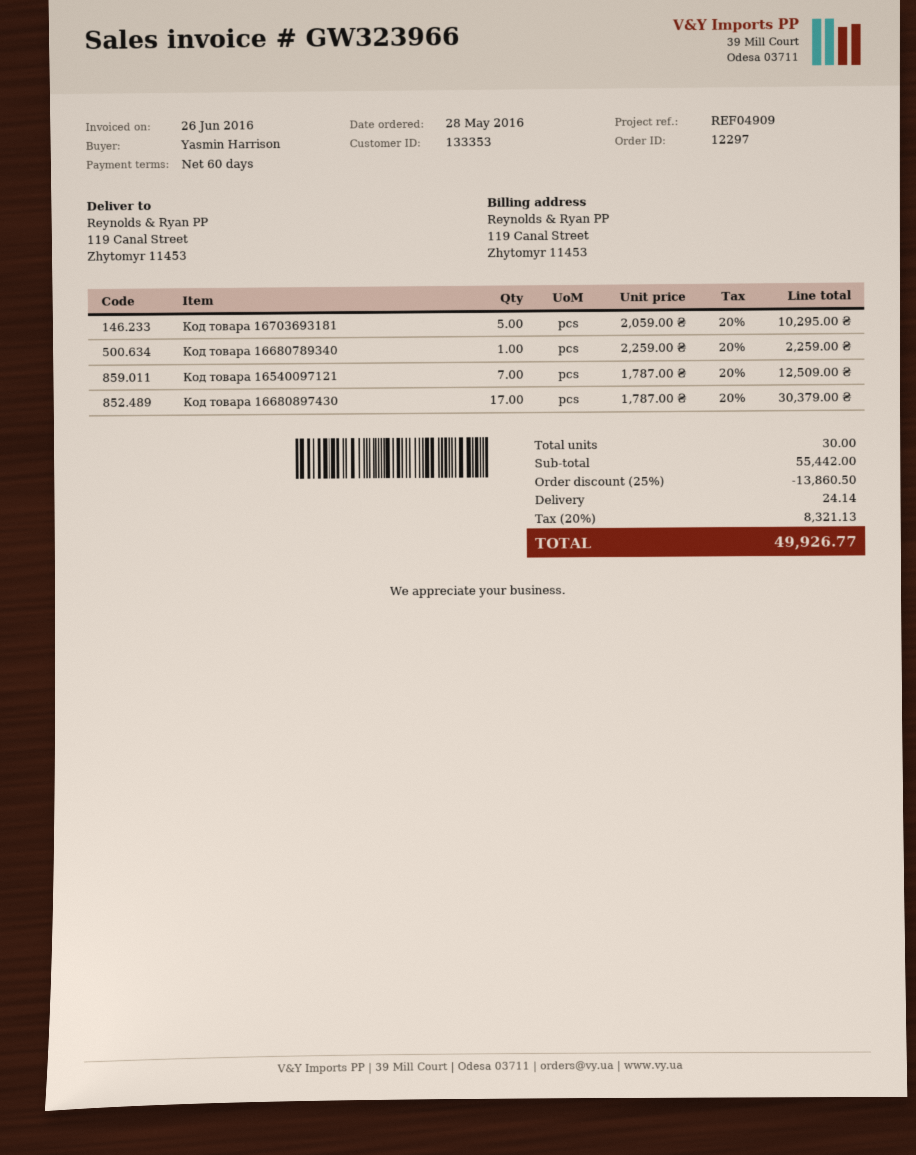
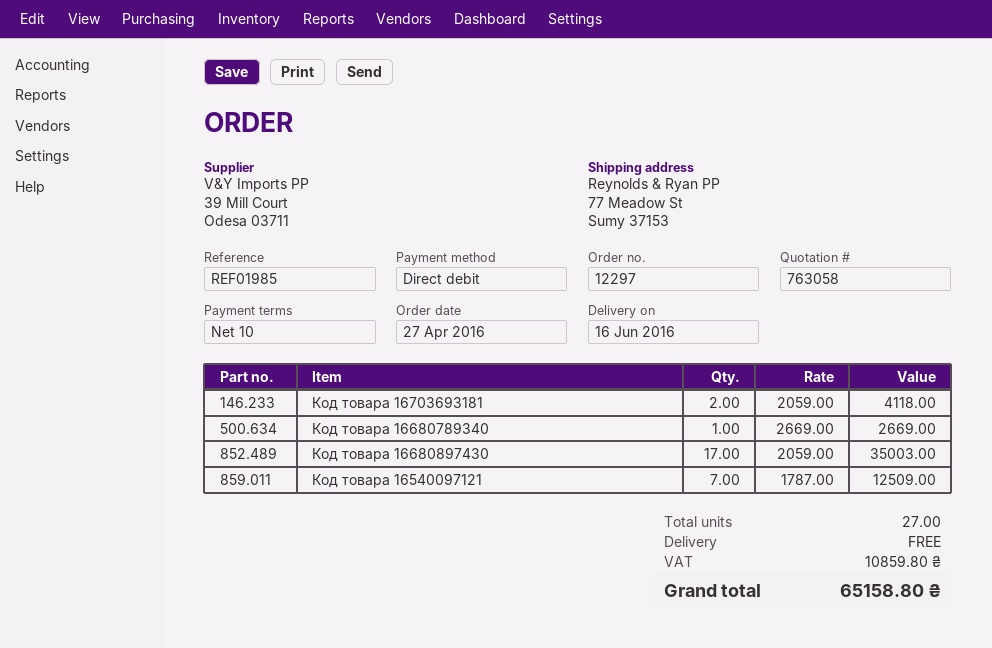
order date: 2016-05-28 -> 2016-04-27
payment terms: 60 days -> 10 days
reference: REF04909 -> REF01985
ship to: 119 Canal Street, Zhytomyr 11453 -> 77 Meadow St, Sumy 37153
Код товара 16703693181: 5 x 2059.00 = 10295.00 -> 2 x 2059.00 = 4118.00
Код товара 16680789340: 1 x 2259.00 = 2259.00 -> 1 x 2669.00 = 2669.00
Код товара 16680897430: 17 x 1787.00 = 30379.00 -> 17 x 2059.00 = 35003.00
total quantity: 30 -> 27
discount: 25% = 13860.50 -> none
shipping: 24.14 -> 0.00
tax: 8321.13 -> 10859.80
total: 49926.77 -> 65158.80

